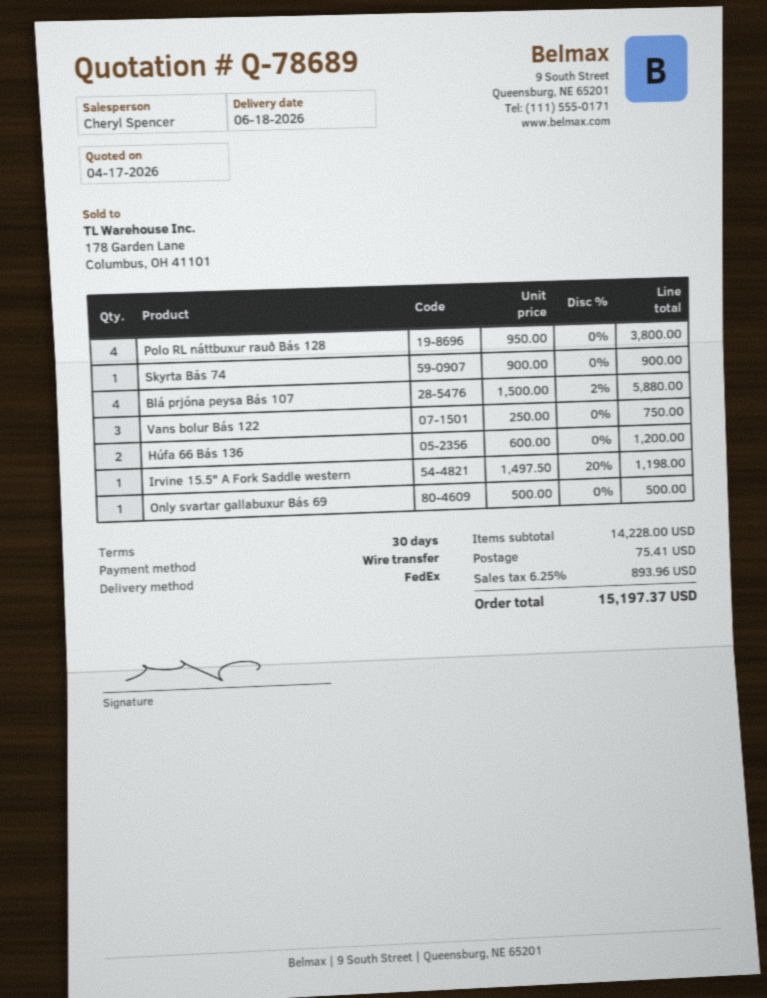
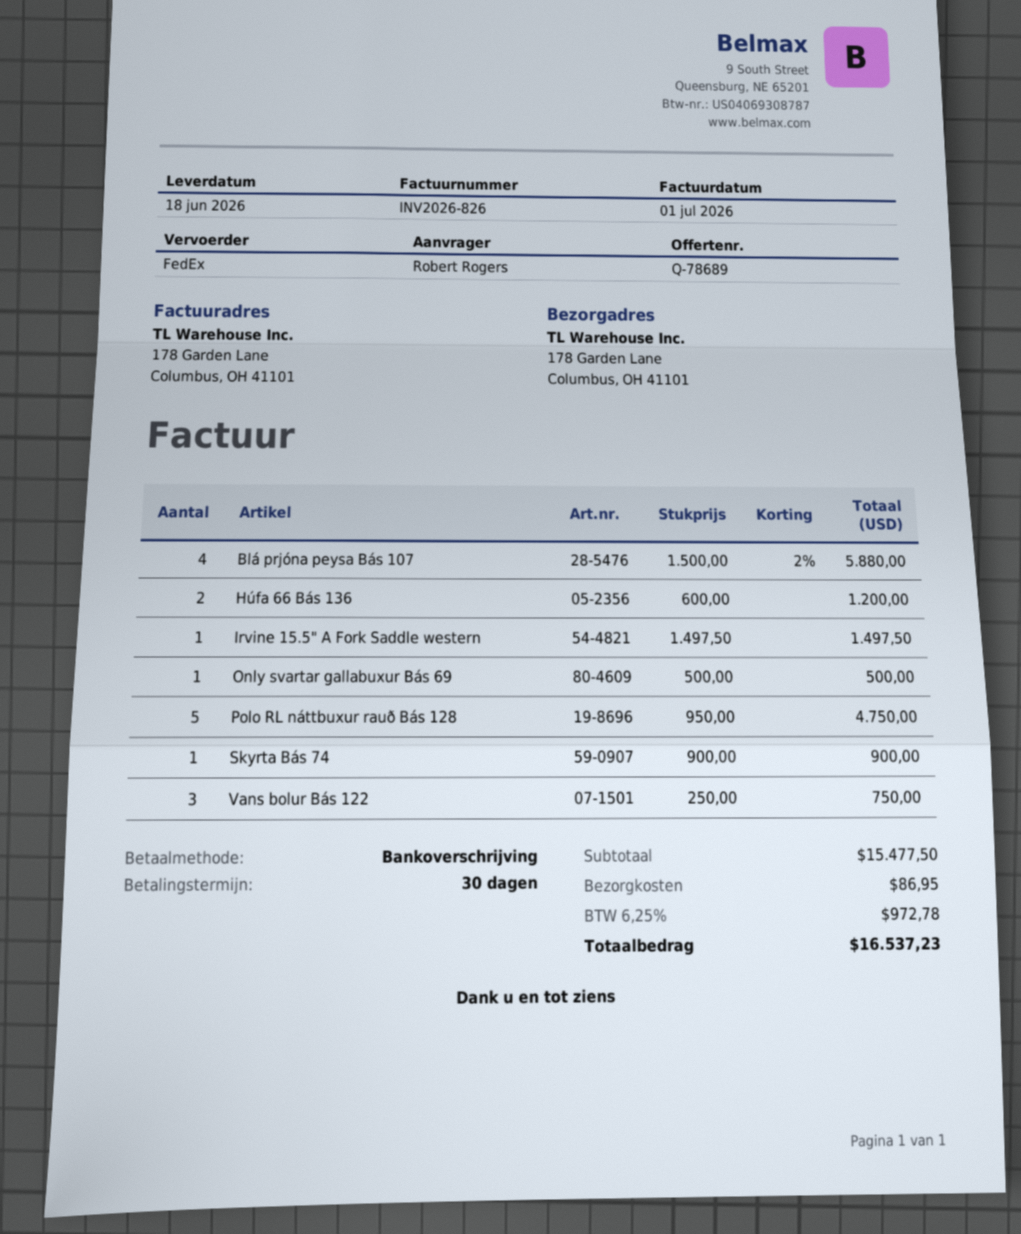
Polo RL náttbuxur rauð Bás 128: 4 x 950.00 = 3800.00 -> 5 x 950.00 = 4750.00
Irvine 15.5" A Fork Saddle western: 1 x 1497.50 - 20% = 1198.00 -> 1 x 1497.50 = 1497.50
subtotal: 14228.00 -> 15477.50
shipping: 75.41 -> 86.95
tax: 6.25% = 893.96 -> 6.25% = 972.78
total: 15197.37 -> 16537.23

